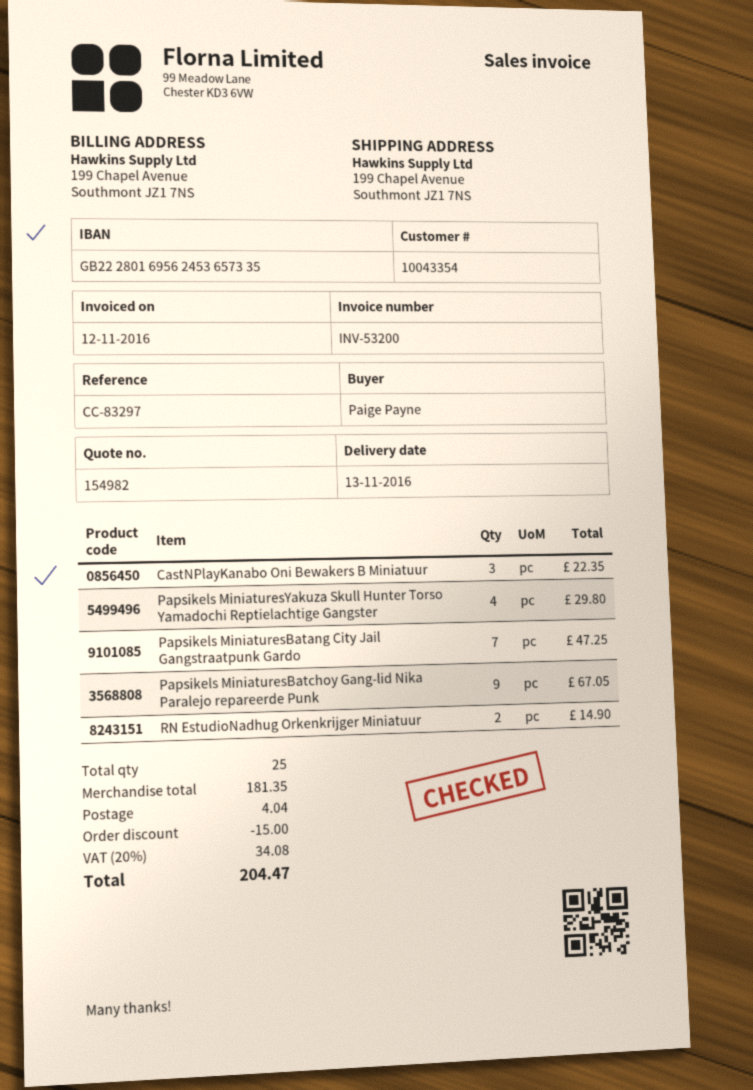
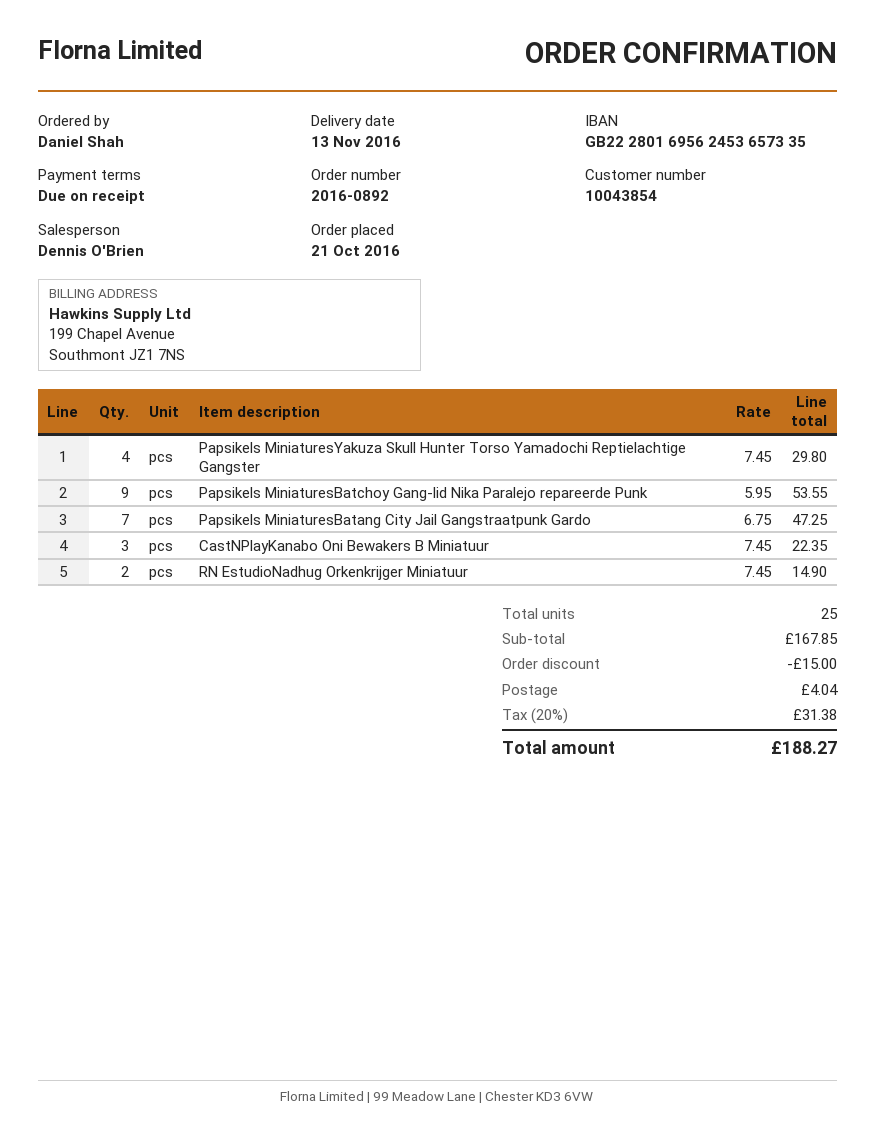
customer number: 10043354 -> 10043854
ordered by: Paige Payne -> Daniel Shah
Papsikels MiniaturesBatchoy Gang-lid Nika Paralejo repareerde Punk: 9 for 67.05 -> 9 for 53.55
subtotal: 181.35 -> 167.85
tax: 20% = 34.08 -> 20% = 31.38
total: 204.47 -> 188.27

